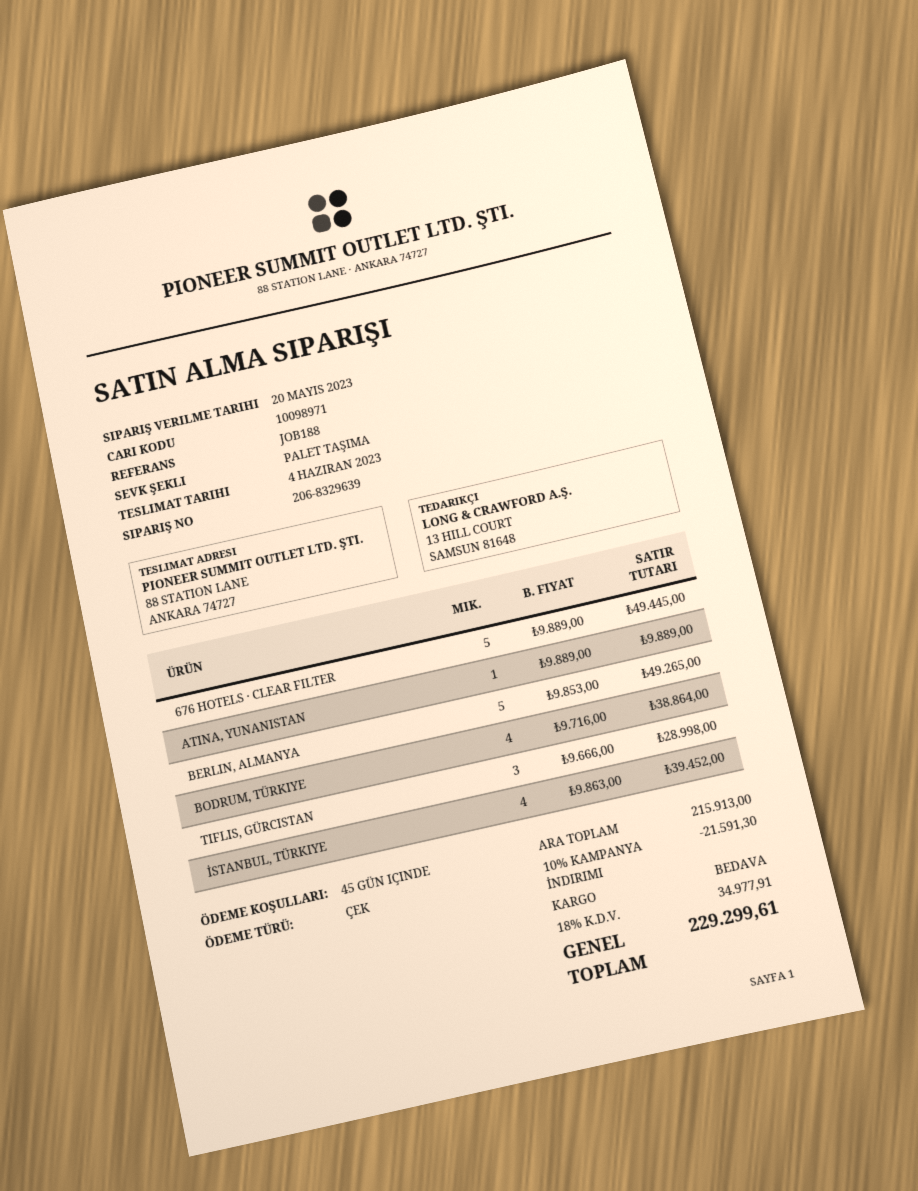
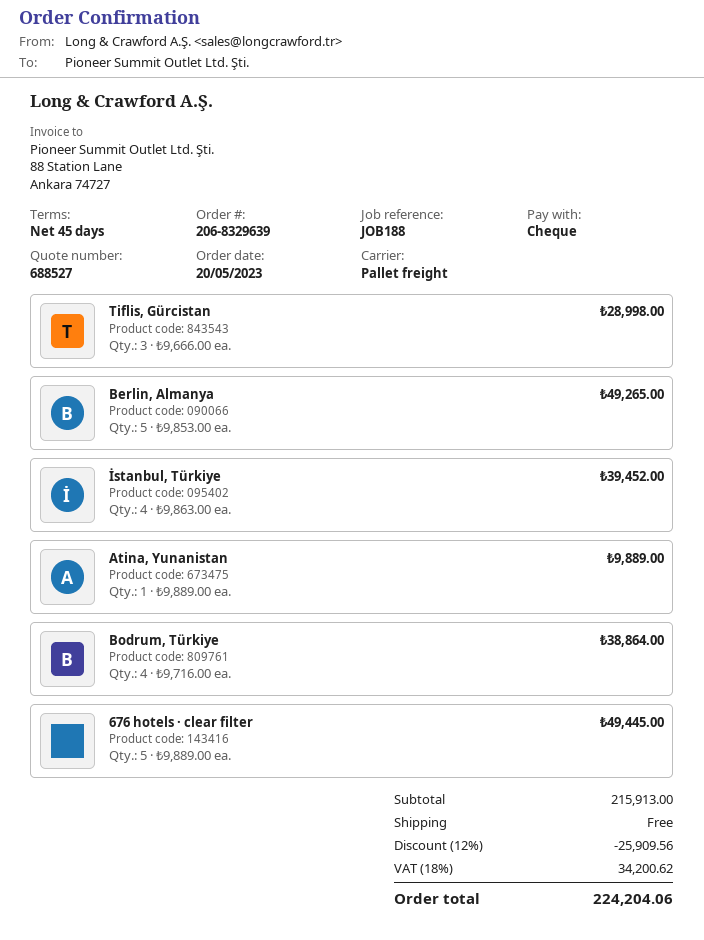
discount: 10% = 21591.30 -> 12% = 25909.56
tax: 18% = 34977.91 -> 18% = 34200.62
total: 229299.61 -> 224204.06

